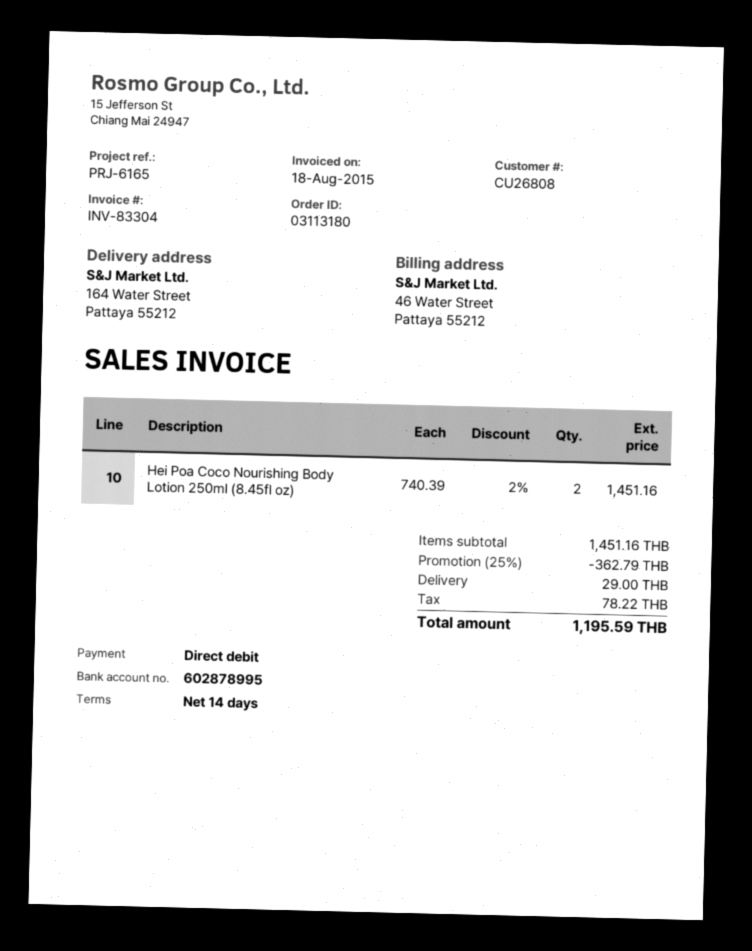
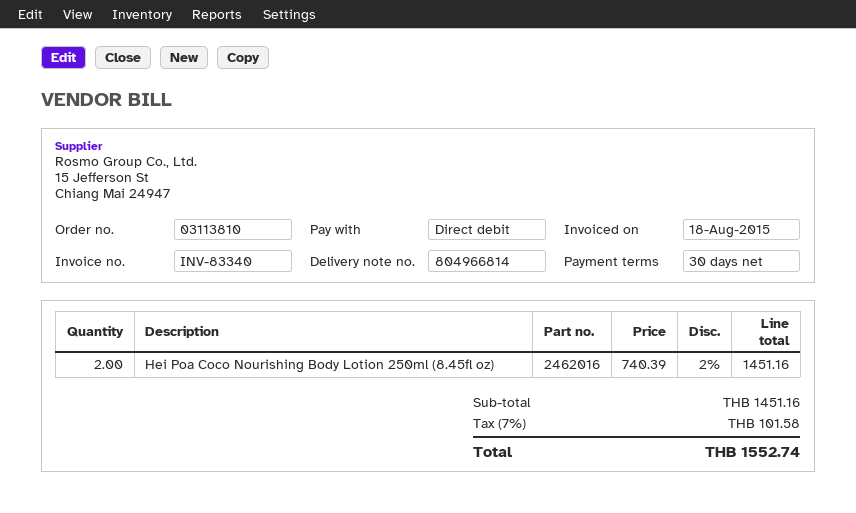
order number: 03113180 -> 03113810
invoice number: INV-83304 -> INV-83340
payment terms: 14 days -> 30 days
discount: 25% = 362.79 -> none
shipping: 29.00 -> none
tax: 78.22 -> 101.58
total: 1195.59 -> 1552.74

